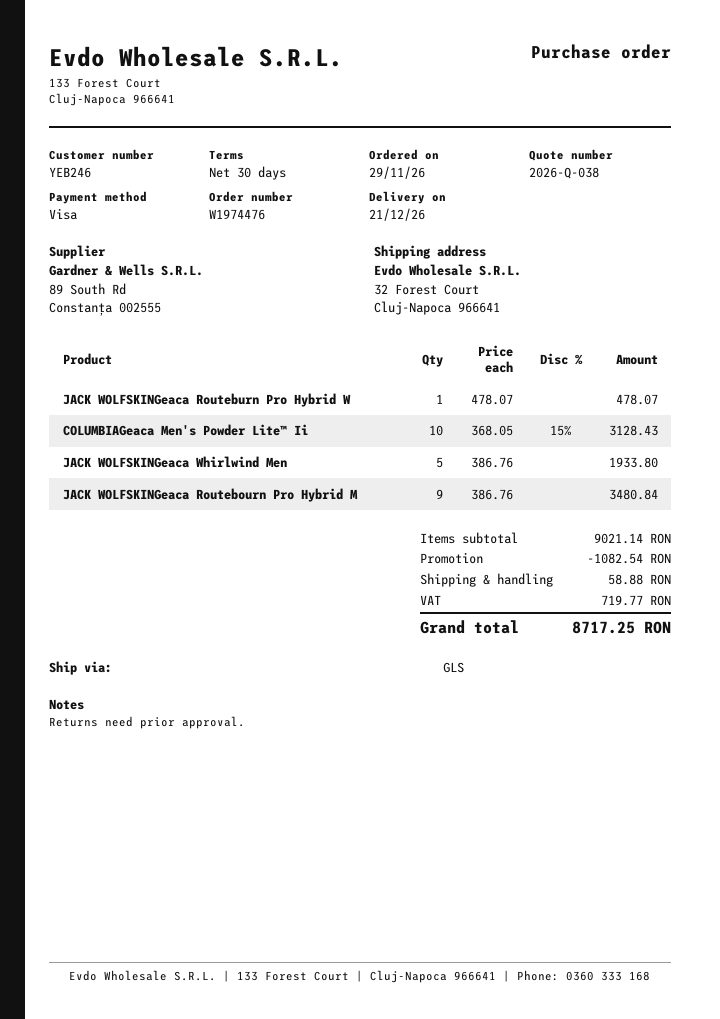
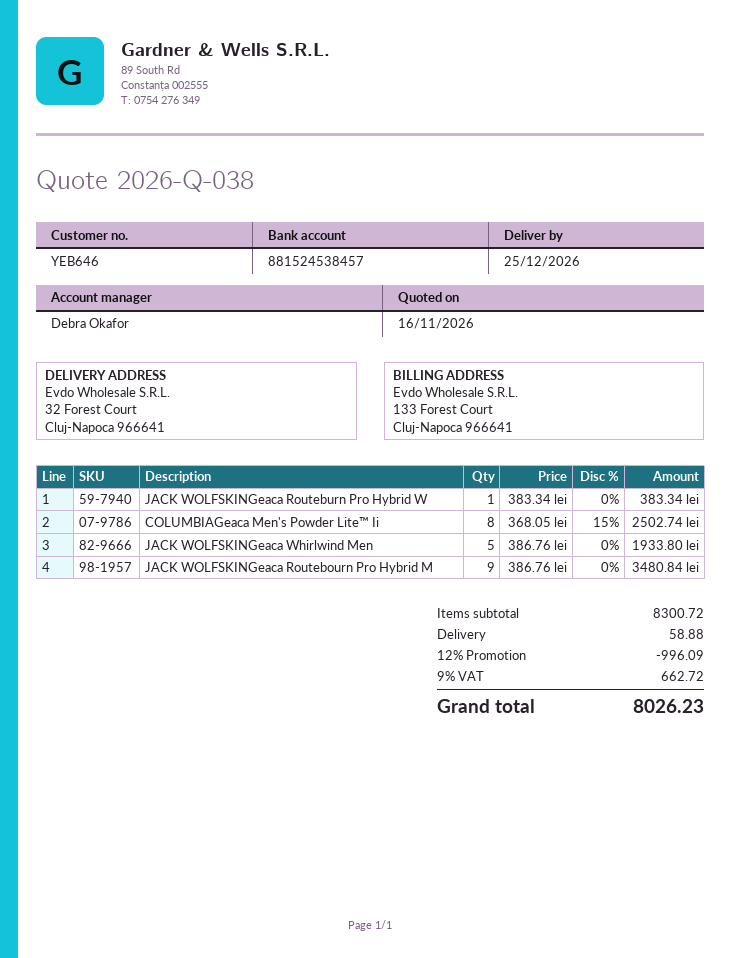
delivery date: 2026-12-21 -> 2026-12-25
customer number: YEB246 -> YEB646
JACK WOLFSKINGeaca Routeburn Pro Hybrid W: 1 x 478.07 = 478.07 -> 1 x 383.34 = 383.34
COLUMBIAGeaca Men's Powder Lite™ Ii: 10 x 368.05 - 15% = 3128.43 -> 8 x 368.05 - 15% = 2502.74
subtotal: 9021.14 -> 8300.72
discount: 1082.54 -> 996.09
tax: 719.77 -> 662.72
total: 8717.25 -> 8026.23

